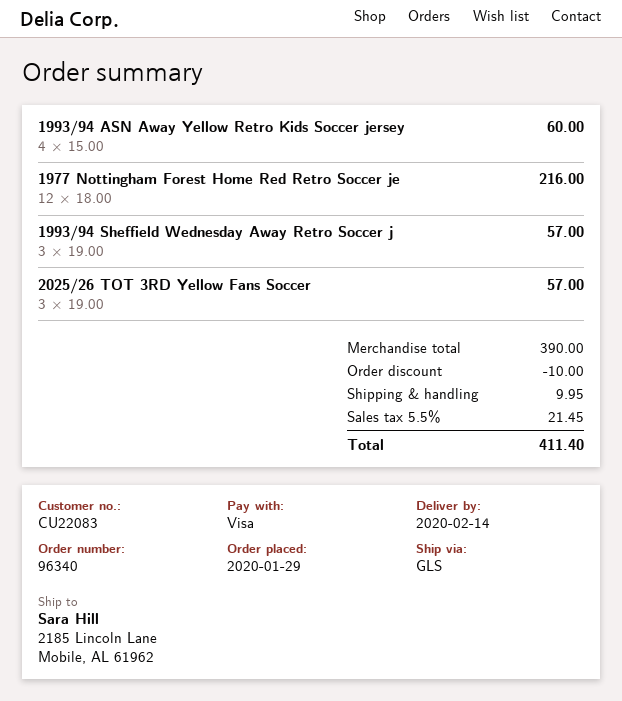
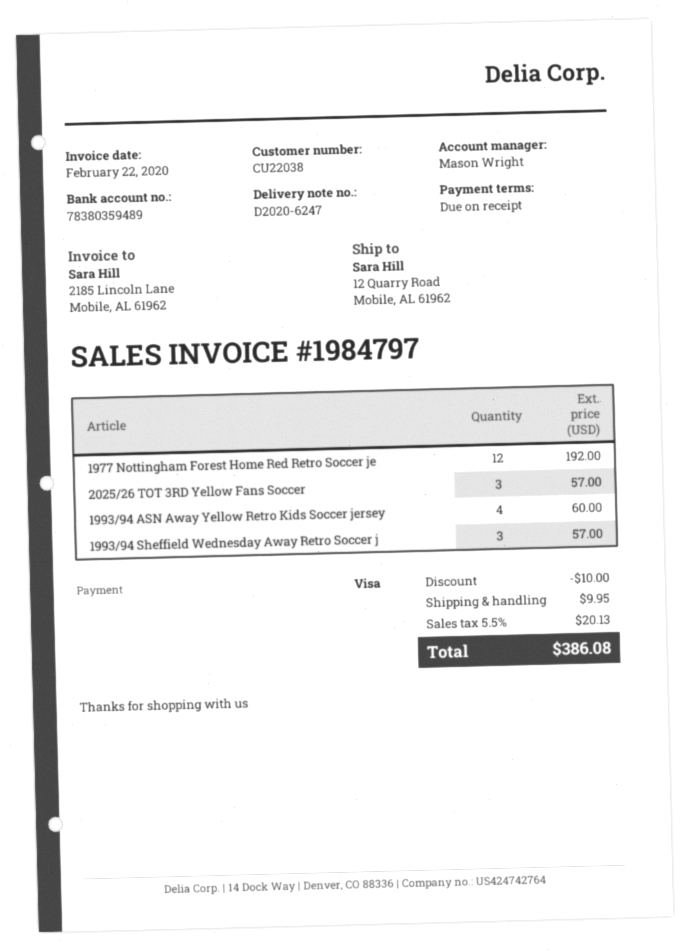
customer number: CU22083 -> CU22038
ship to: 2185 Lincoln Lane, Mobile, AL 61962 -> 12 Quarry Road, Mobile, AL 61962
1977 Nottingham Forest Home Red Retro Soccer je: 12 for 216.00 -> 12 for 192.00
tax: 5.5% = 21.45 -> 5.5% = 20.13
total: 411.40 -> 386.08

